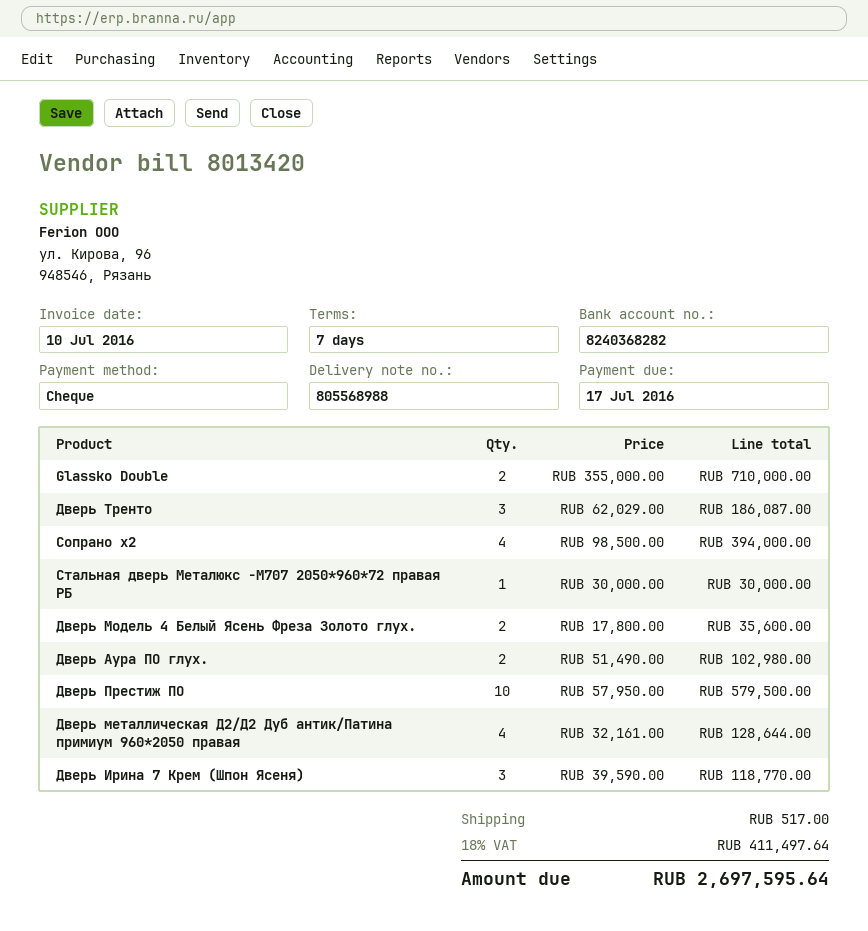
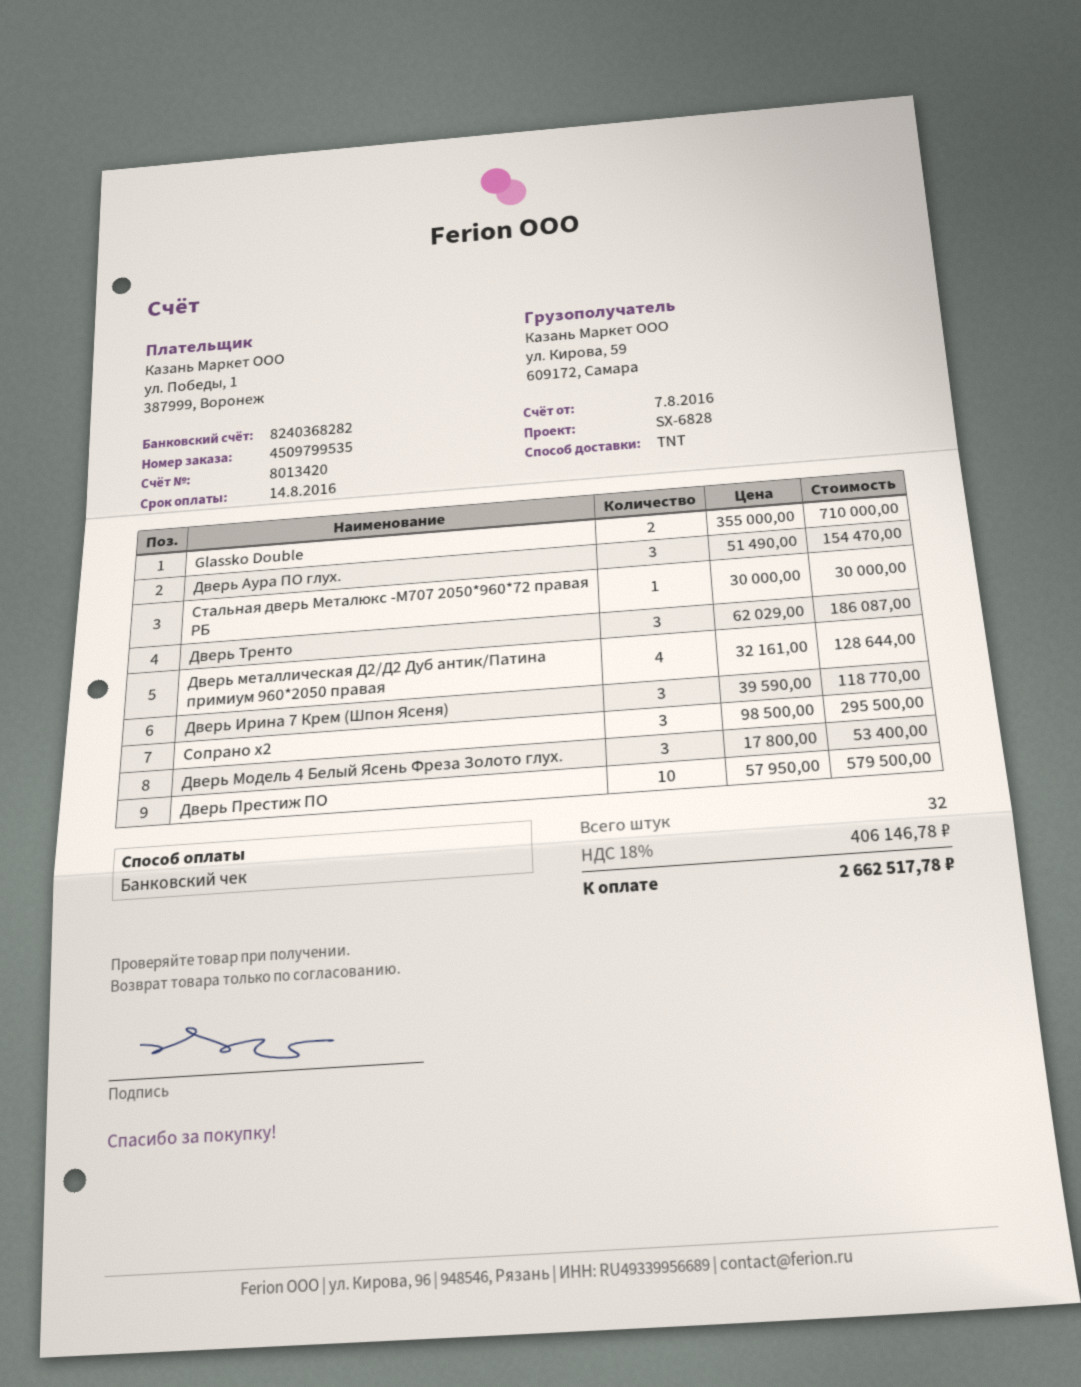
invoice date: 2016-07-10 -> 2016-08-07
due date: 2016-07-17 -> 2016-08-14
Сопрано х2: 4 x 98500.00 = 394000.00 -> 3 x 98500.00 = 295500.00
Дверь Модель 4 Белый Ясень Фреза Золото глух.: 2 x 17800.00 = 35600.00 -> 3 x 17800.00 = 53400.00
Дверь Аура ПО глух.: 2 x 51490.00 = 102980.00 -> 3 x 51490.00 = 154470.00
shipping: 517.00 -> none
tax: 18% = 411497.64 -> 18% = 406146.78
total: 2697595.64 -> 2662517.78

